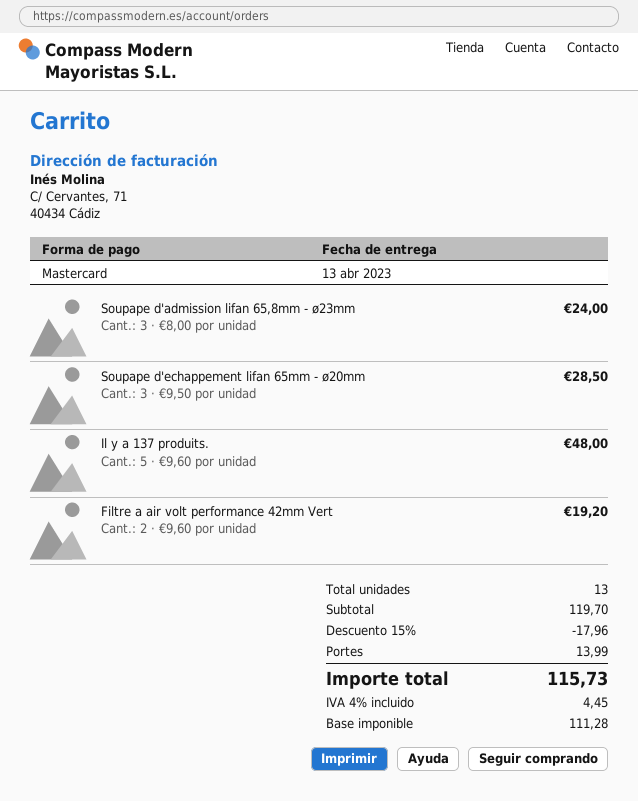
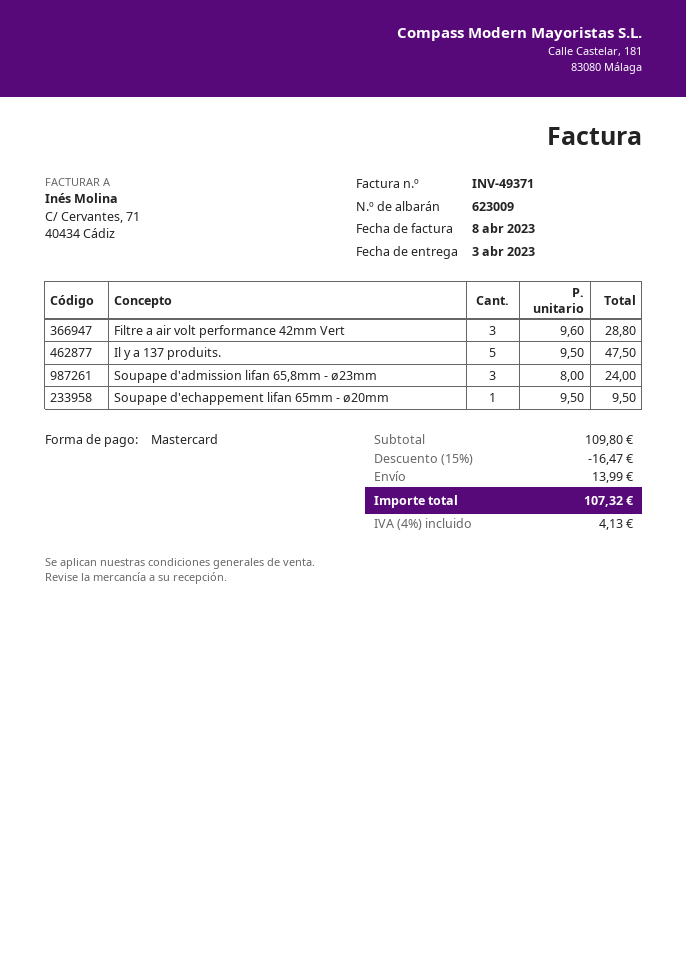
delivery date: 2023-04-13 -> 2023-04-03
Soupape d'echappement lifan 65mm - ø20mm: 3 x 9.50 = 28.50 -> 1 x 9.50 = 9.50
Il y a 137 produits.: 5 x 9.60 = 48.00 -> 5 x 9.50 = 47.50
Filtre a air volt performance 42mm Vert: 2 x 9.60 = 19.20 -> 3 x 9.60 = 28.80
subtotal: 119.70 -> 109.80
discount: 15% = 17.96 -> 15% = 16.47
tax: 4% = 4.45 -> 4% = 4.13
total: 115.73 -> 107.32

